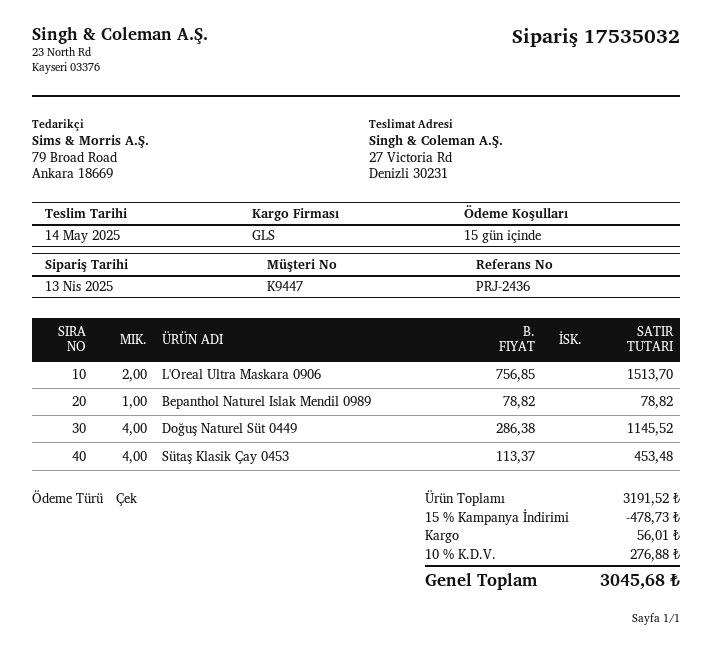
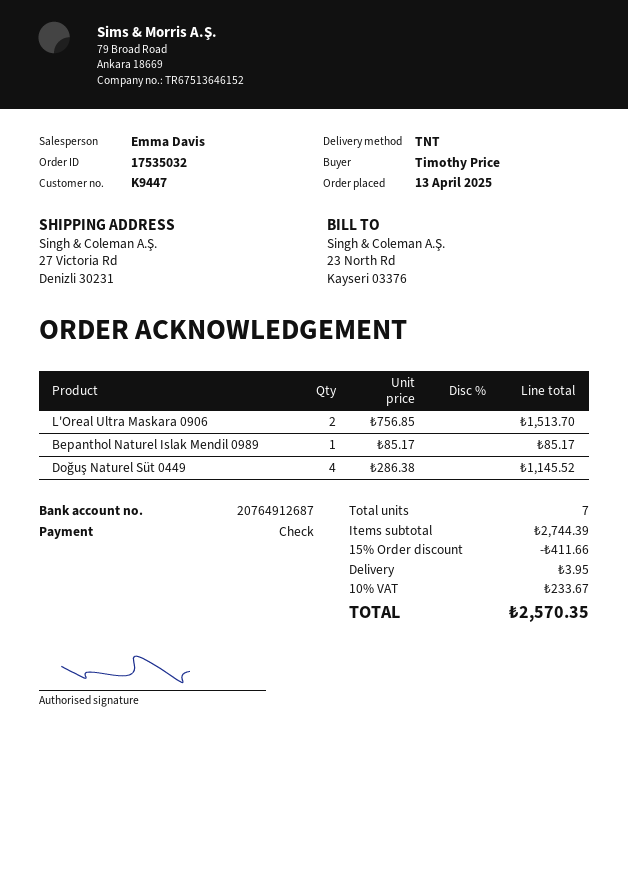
shipping method: GLS -> TNT
Bepanthol Naturel Islak Mendil 0989: 1 x 78.82 = 78.82 -> 1 x 85.17 = 85.17
Sütaş Klasik Çay 0453: 4 x 113.37 = 453.48 -> none
subtotal: 3191.52 -> 2744.39
discount: 15% = 478.73 -> 15% = 411.66
shipping: 56.01 -> 3.95
tax: 10% = 276.88 -> 10% = 233.67
total: 3045.68 -> 2570.35

